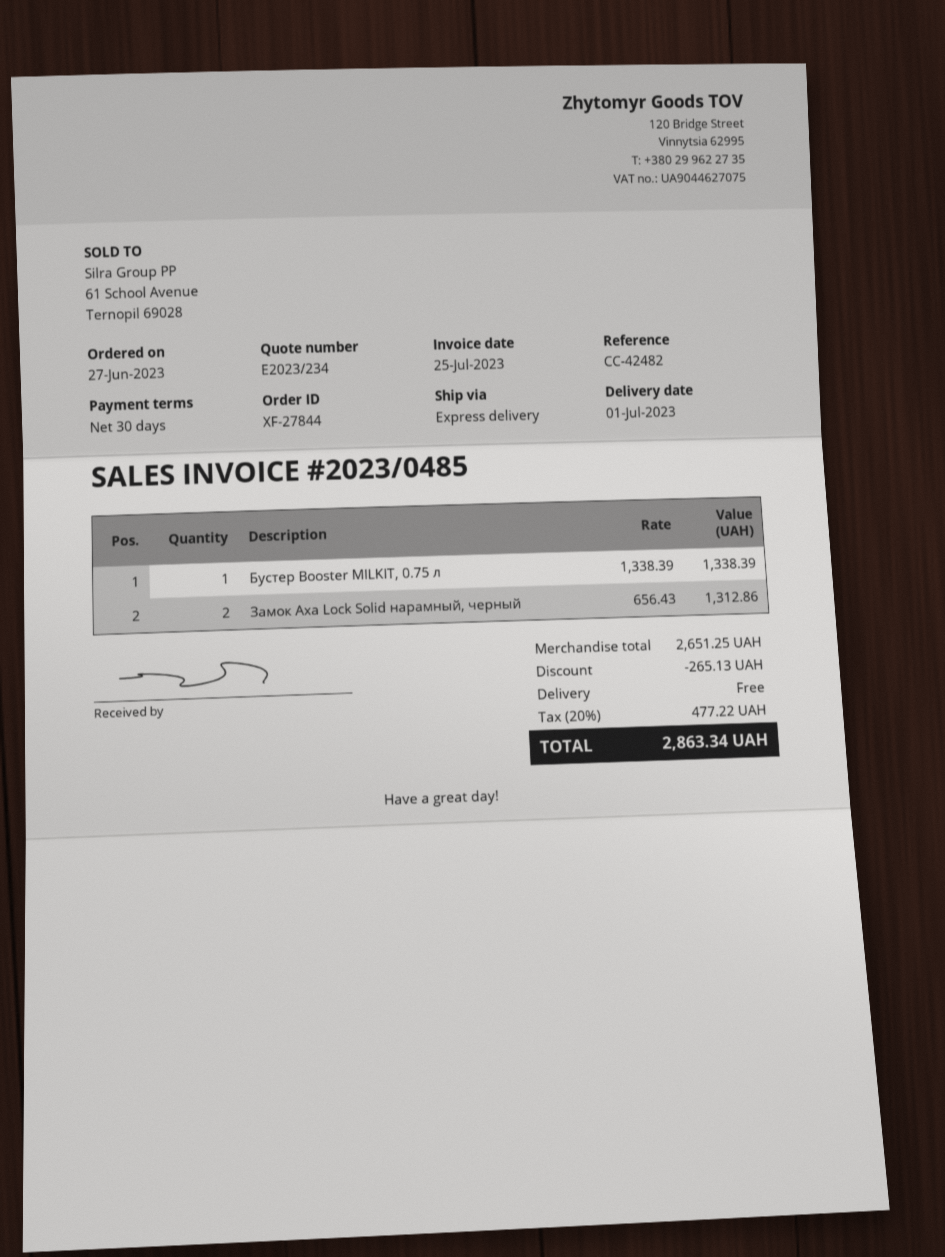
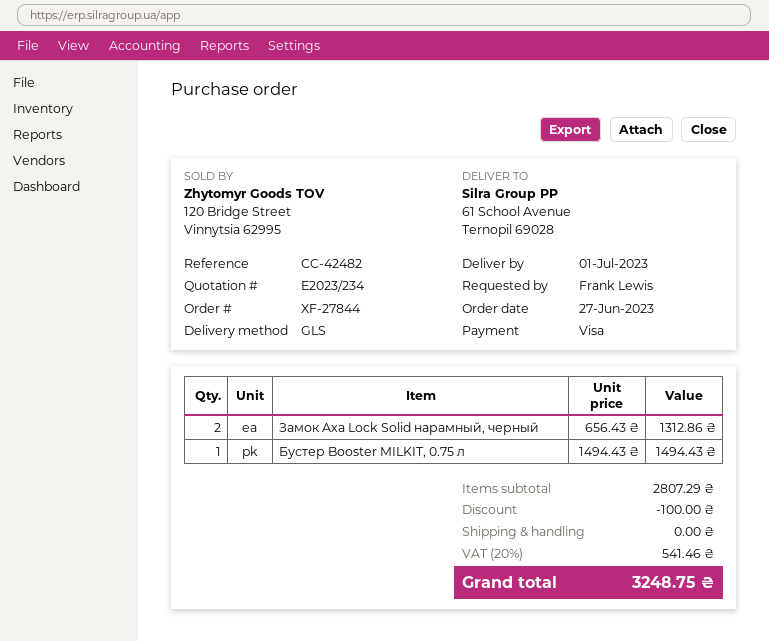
shipping method: express -> GLS
Бустер Booster MILKIT, 0.75 л: 1 x 1338.39 = 1338.39 -> 1 x 1494.43 = 1494.43
subtotal: 2651.25 -> 2807.29
discount: 265.13 -> 100.00
tax: 20% = 477.22 -> 20% = 541.46
total: 2863.34 -> 3248.75

